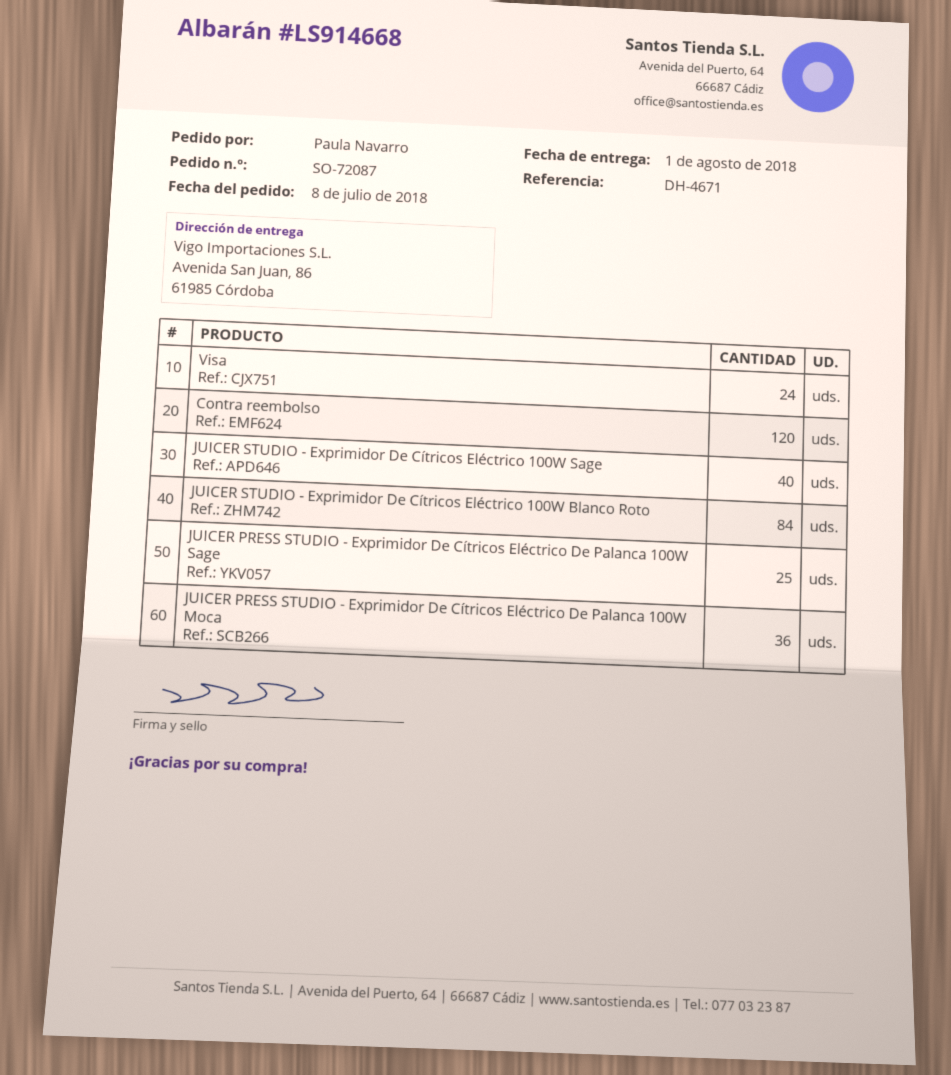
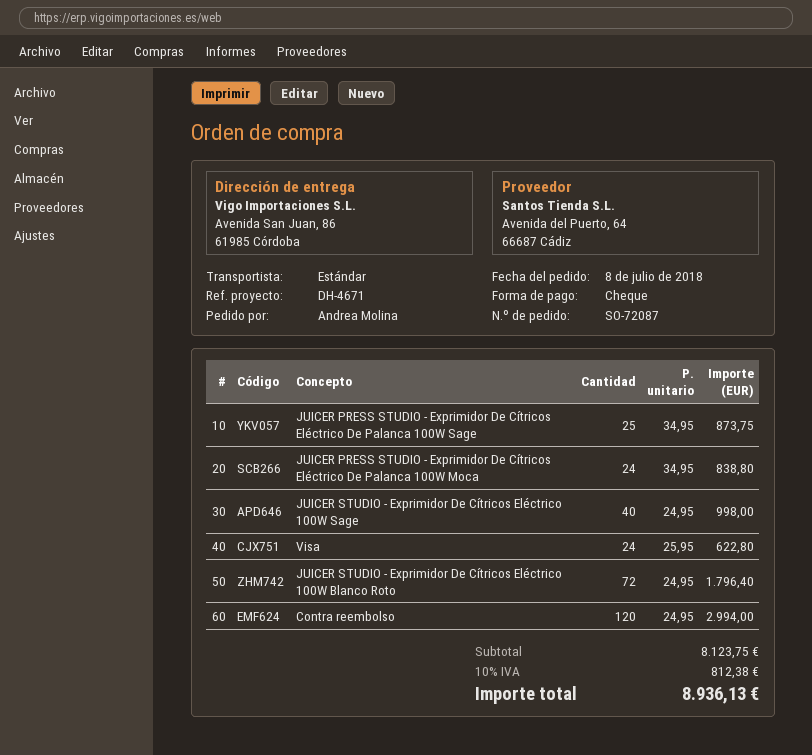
ordered by: Paula Navarro -> Andrea Molina
JUICER STUDIO - Exprimidor De Cítricos Eléctrico 100W Blanco Roto: 84 -> 72
JUICER PRESS STUDIO - Exprimidor De Cítricos Eléctrico De Palanca 100W Moca: 36 -> 24

